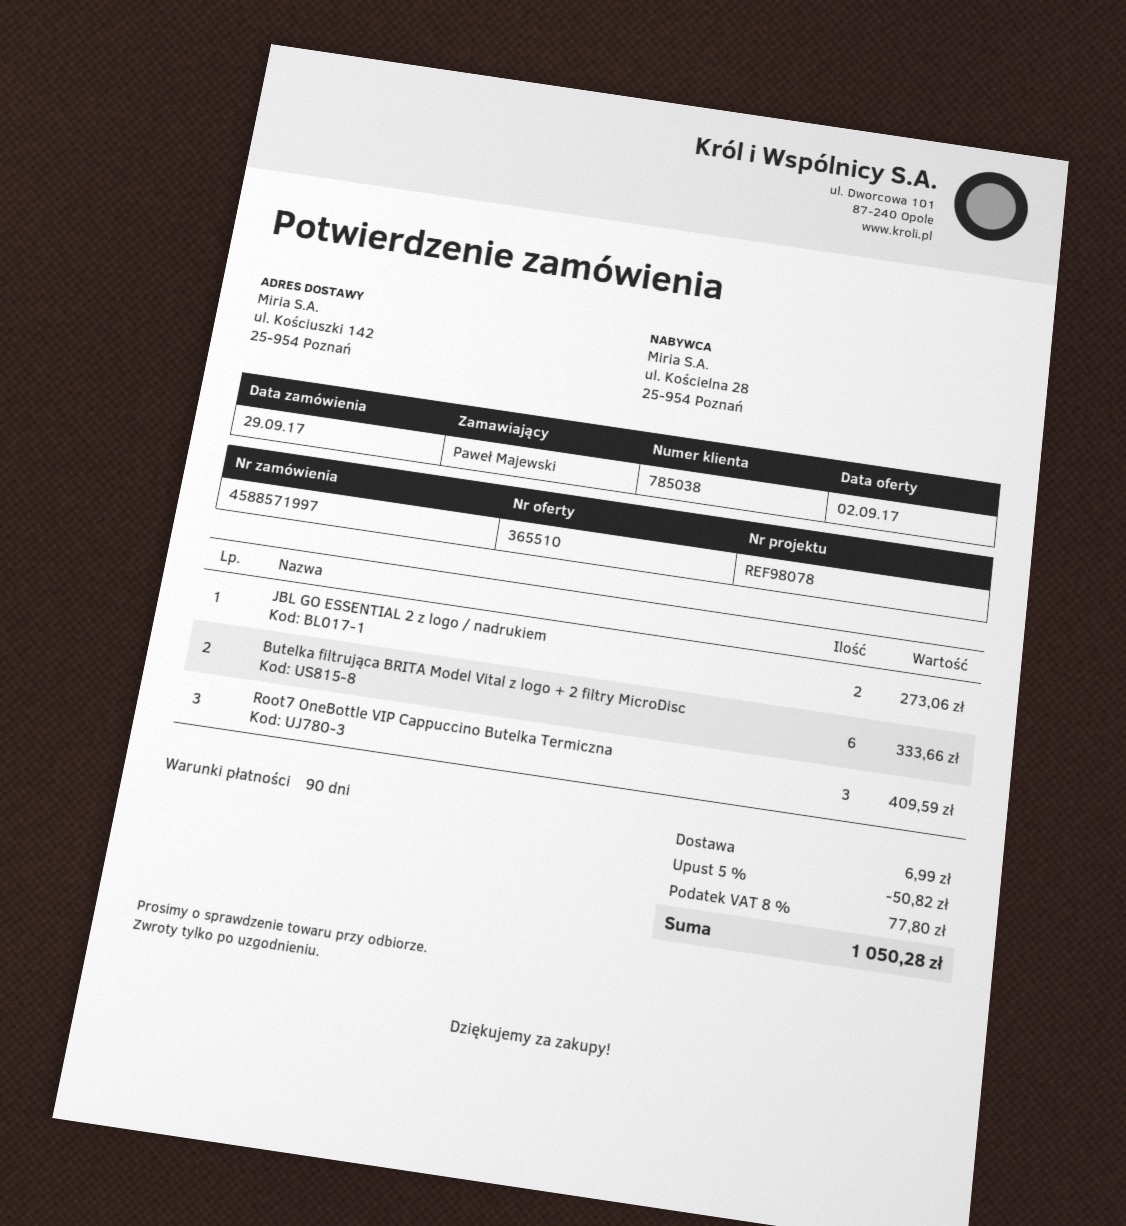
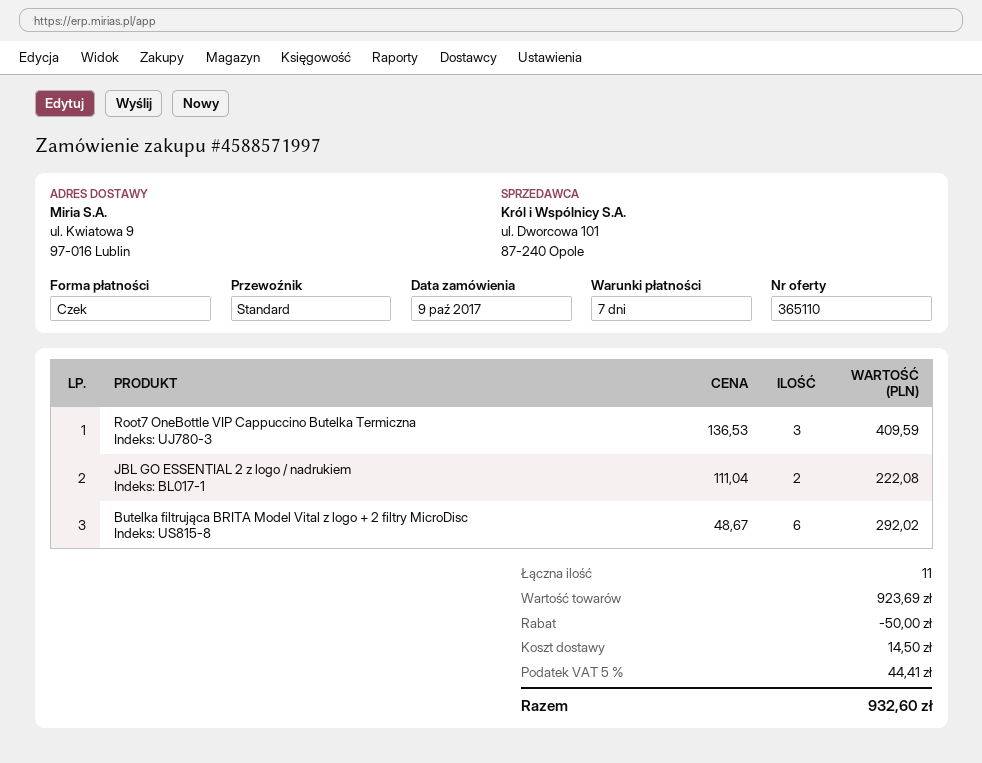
quote number: 365510 -> 365110
order date: 2017-09-29 -> 2017-10-09
payment terms: 90 days -> 7 days
ship to: ul. Kościuszki 142, 25-954 Poznań -> ul. Kwiatowa 9, 97-016 Lublin
JBL GO ESSENTIAL 2 z logo / nadrukiem: 2 for 273.06 -> 2 for 222.08
Butelka filtrująca BRITA Model Vital z logo + 2 filtry MicroDisc: 6 for 333.66 -> 6 for 292.02
discount: 50.82 -> 50.00
shipping: 6.99 -> 14.50
tax: 8% = 77.80 -> 5% = 44.41
total: 1050.28 -> 932.60

